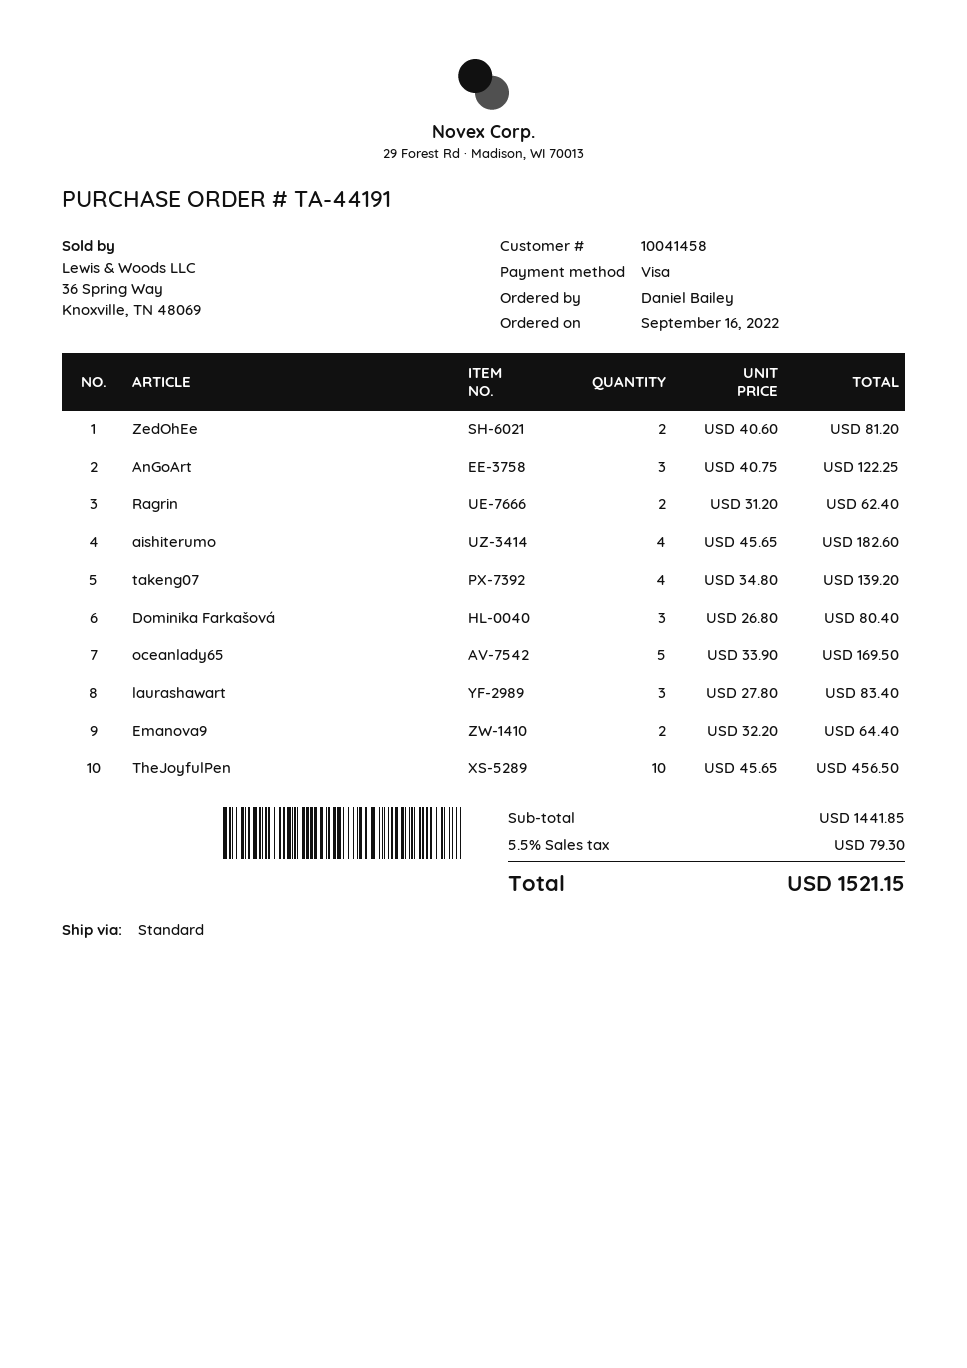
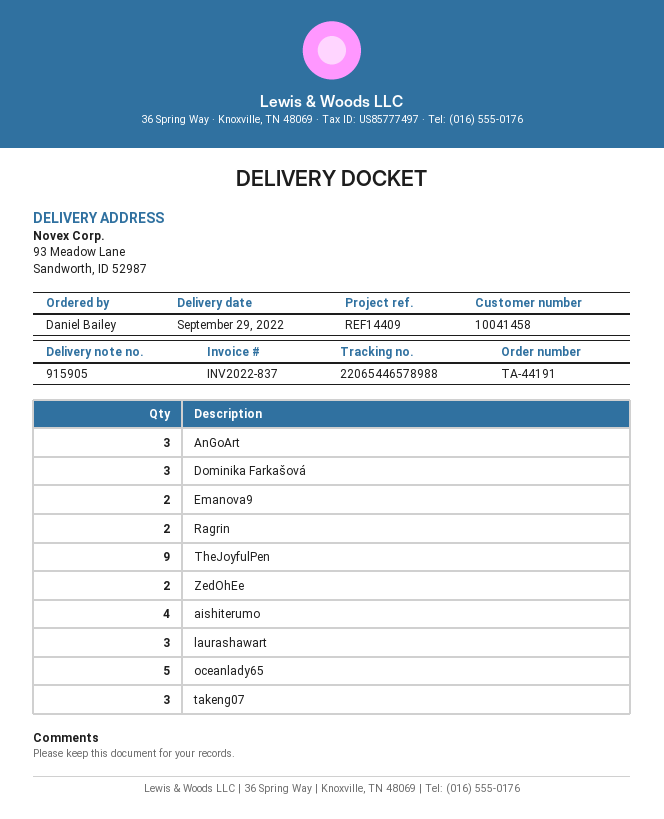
takeng07: 4 -> 3
TheJoyfulPen: 10 -> 9

